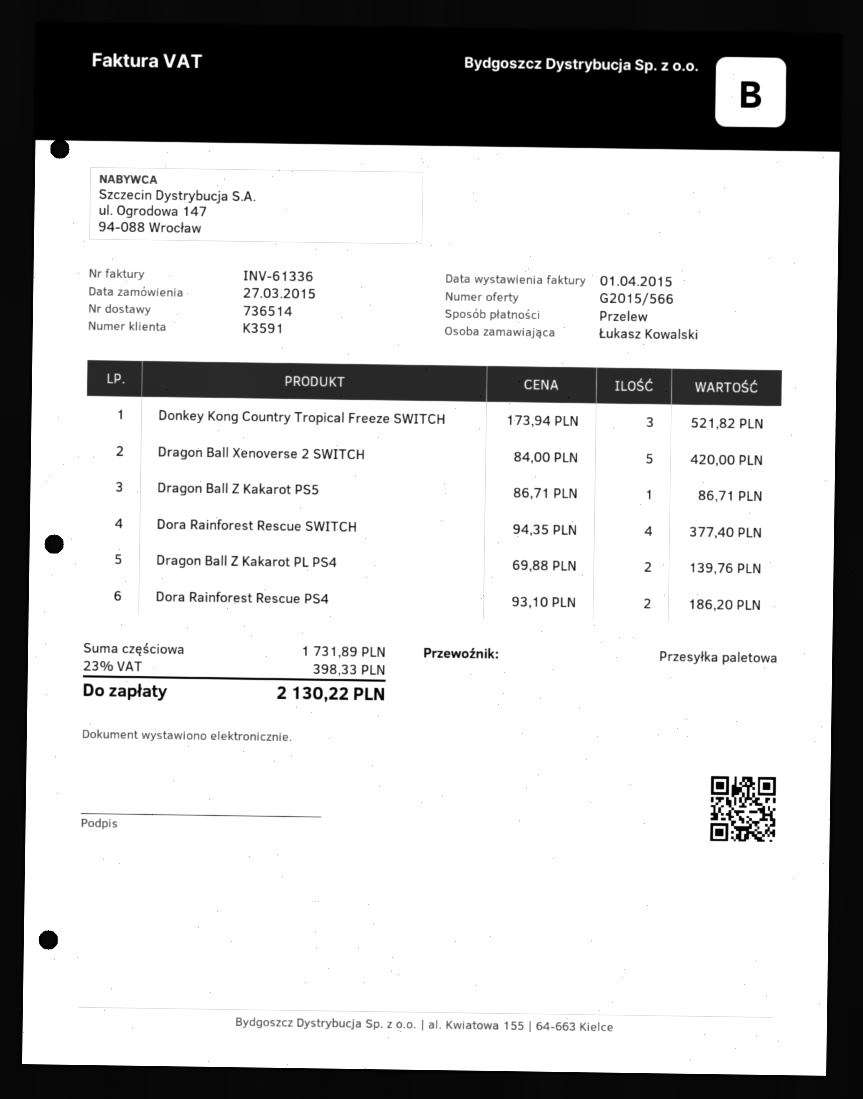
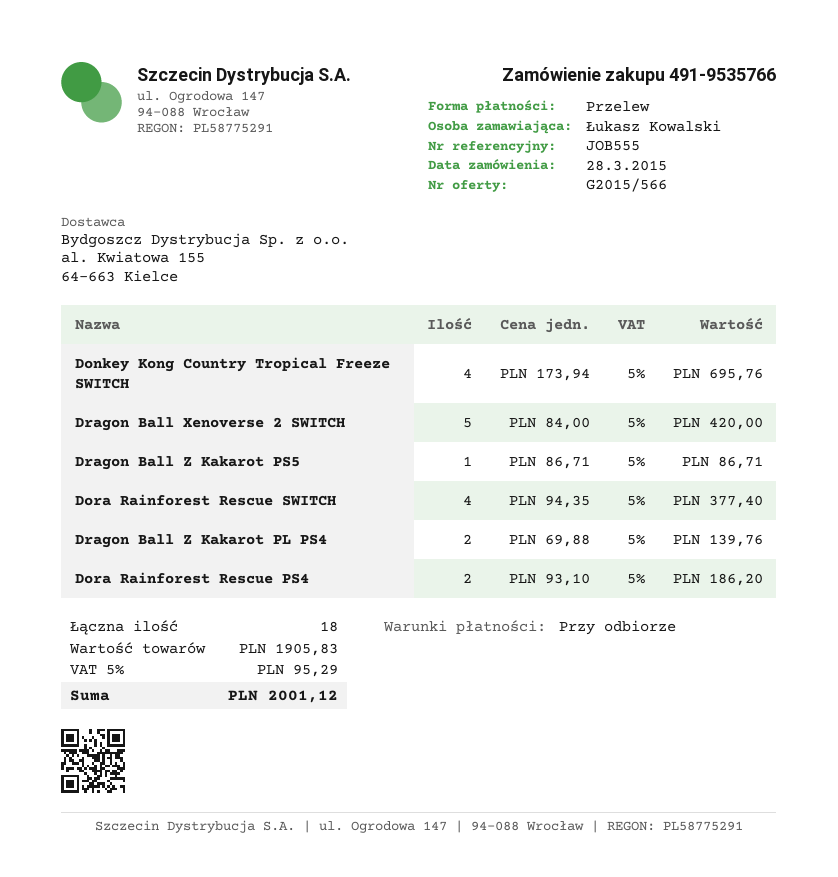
order date: 2015-03-27 -> 2015-03-28
Donkey Kong Country Tropical Freeze SWITCH: 3 x 173.94 = 521.82 -> 4 x 173.94 = 695.76
subtotal: 1731.89 -> 1905.83
tax: 23% = 398.33 -> 5% = 95.29
total: 2130.22 -> 2001.12

